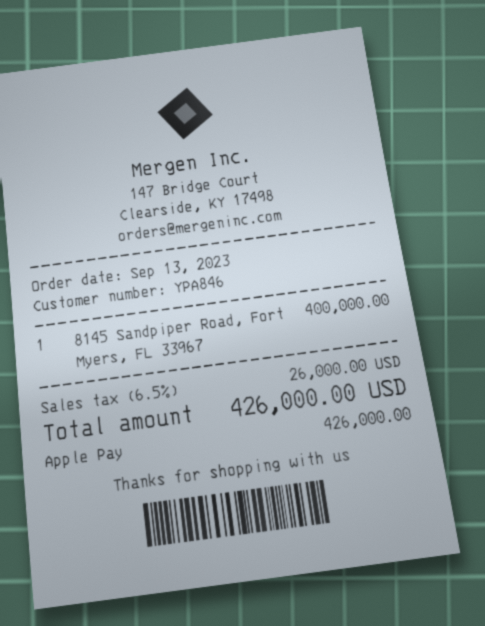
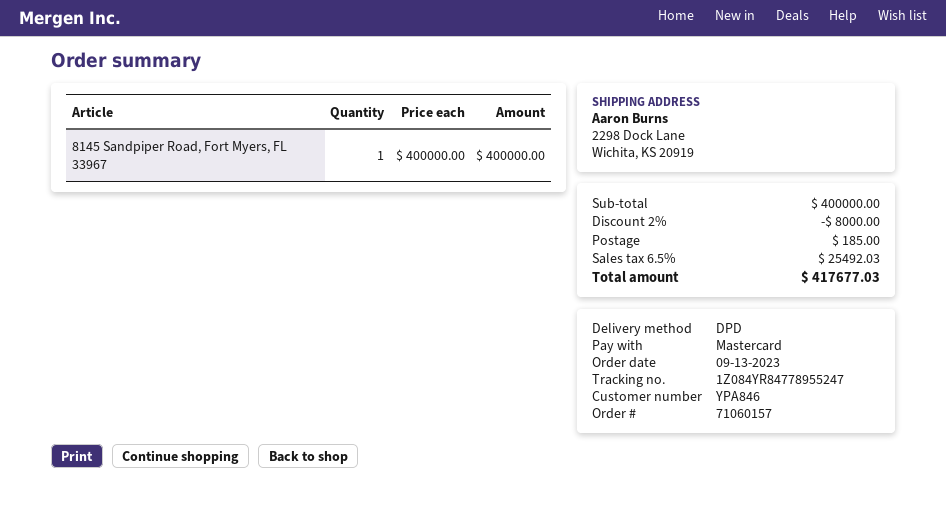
payment method: Apple Pay -> Mastercard
discount: none -> 2% = 8000.00
shipping: none -> 185.00
tax: 6.5% = 26000.00 -> 6.5% = 25492.03
total: 426000.00 -> 417677.03

